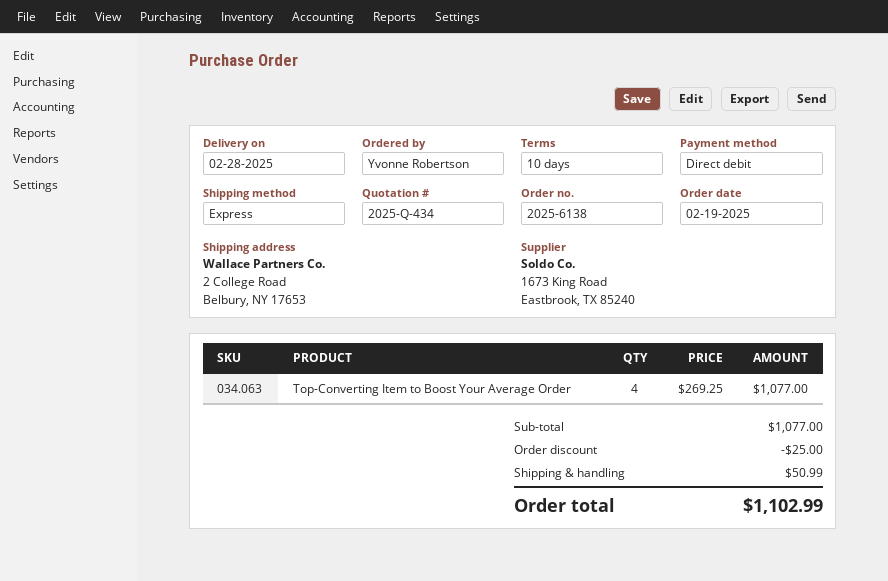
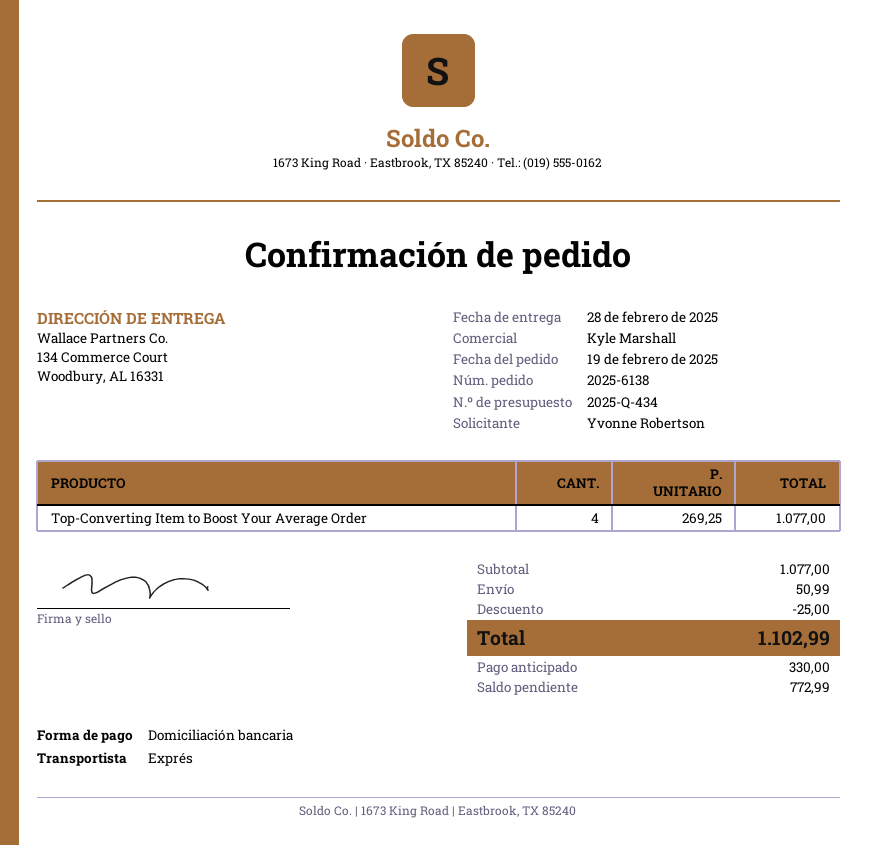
ship to: 2 College Road, Belbury, NY 17653 -> 134 Commerce Court, Woodbury, AL 16331

